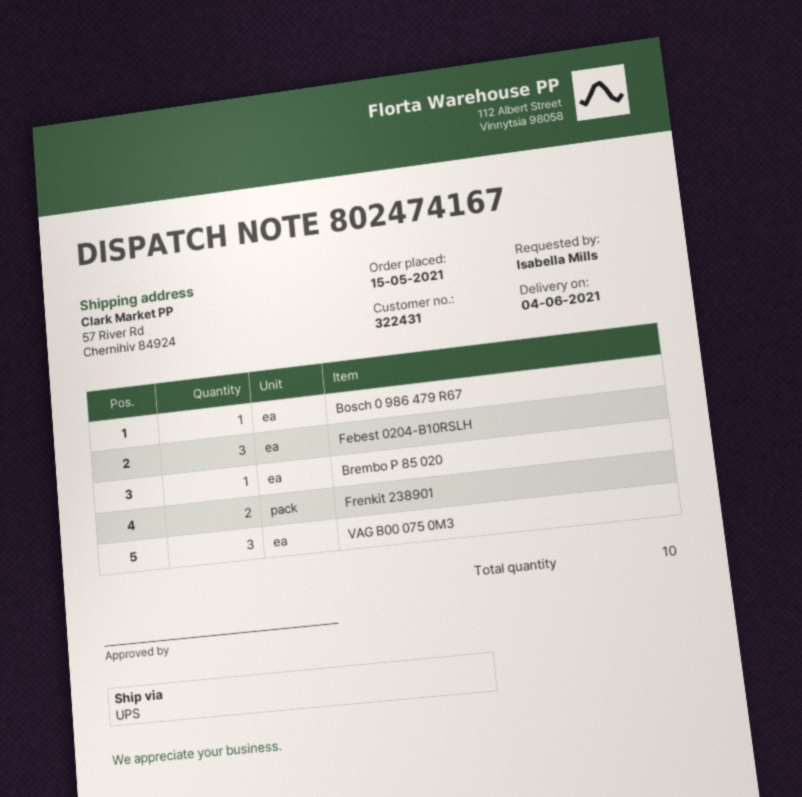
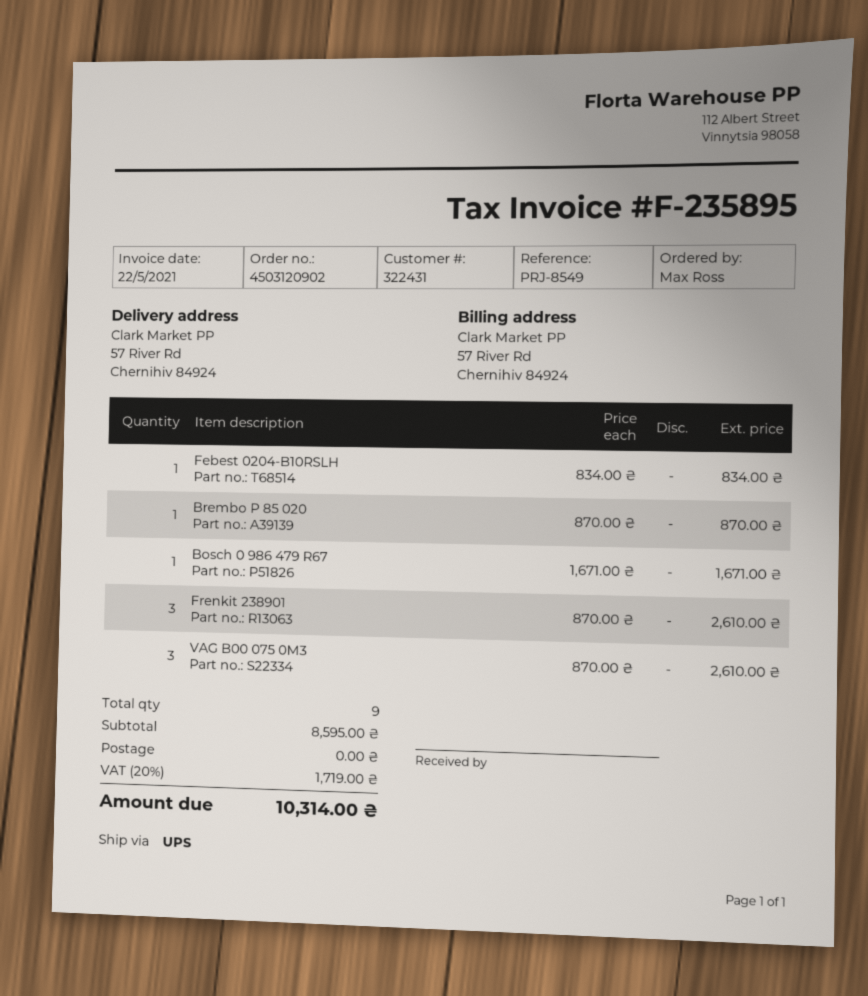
ordered by: Isabella Mills -> Max Ross
Febest 0204-B10RSLH: 3 -> 1
Frenkit 238901: 2 -> 3
total quantity: 10 -> 9

